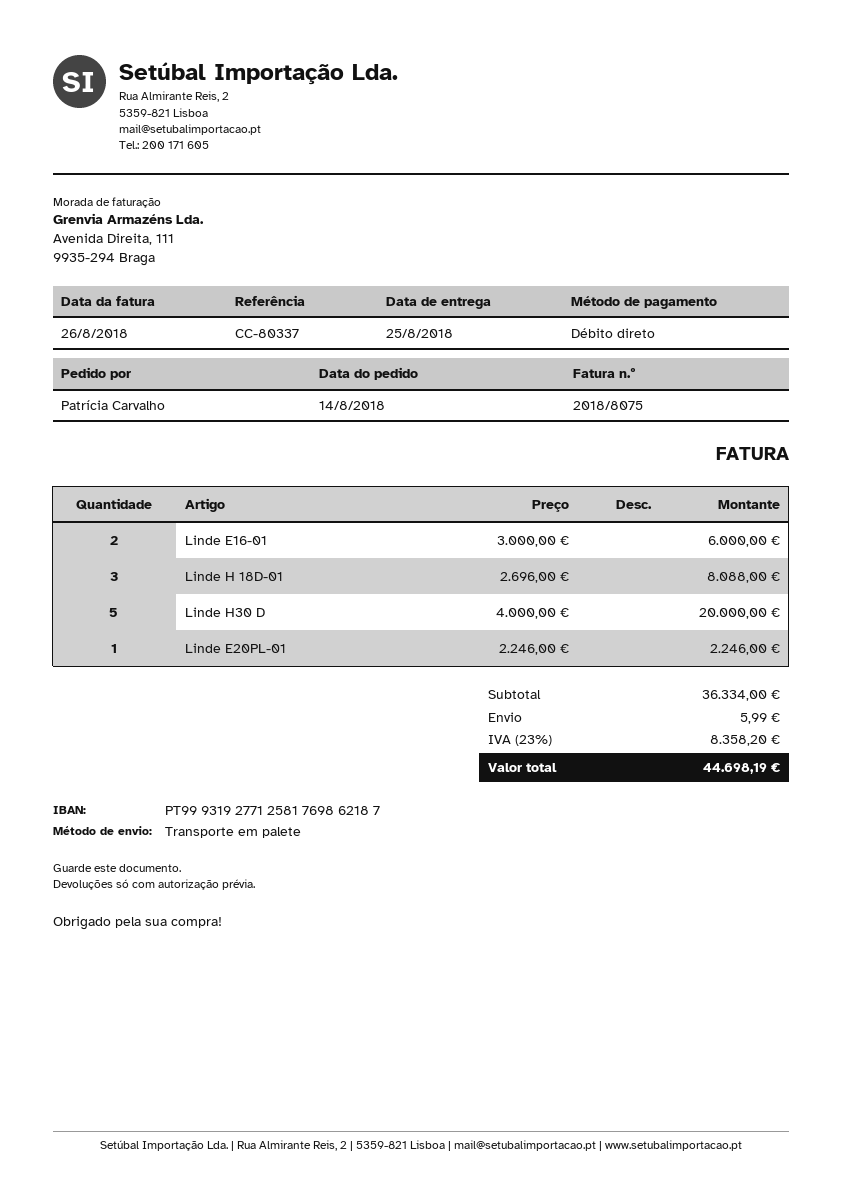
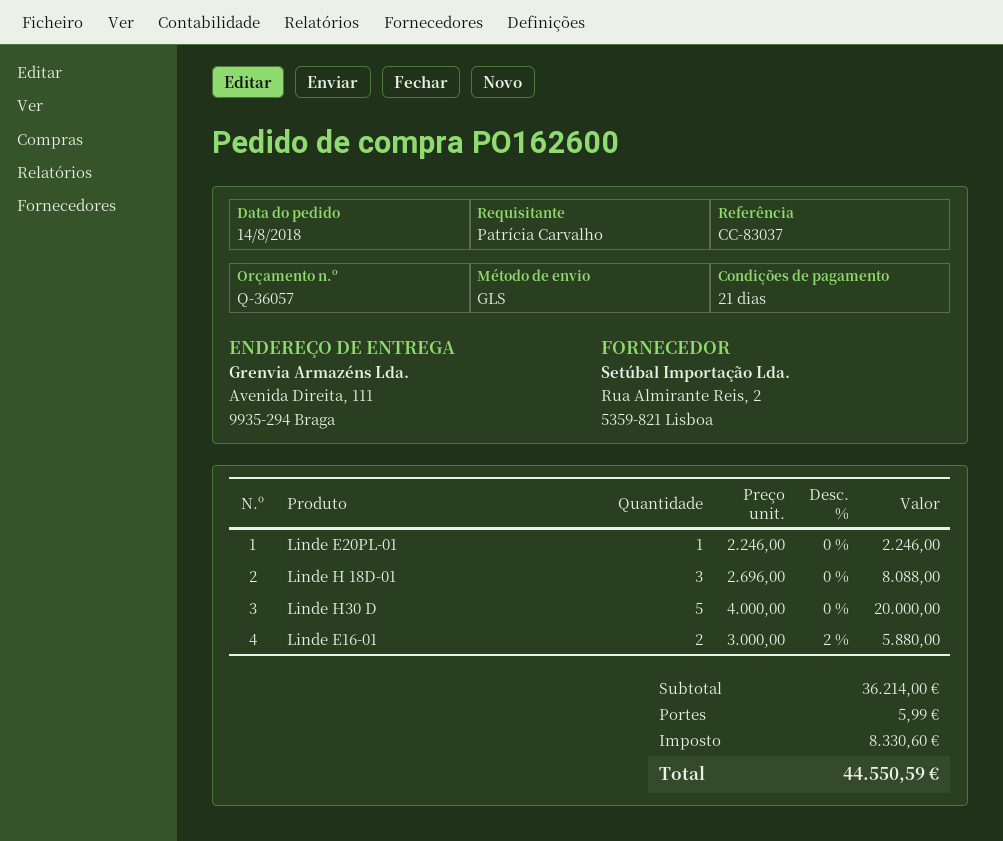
reference: CC-80337 -> CC-83037
shipping method: pallet freight -> GLS
Linde E16-01: 2 x 3000.00 = 6000.00 -> 2 x 3000.00 - 2% = 5880.00
subtotal: 36334.00 -> 36214.00
tax: 8358.20 -> 8330.60
total: 44698.19 -> 44550.59

